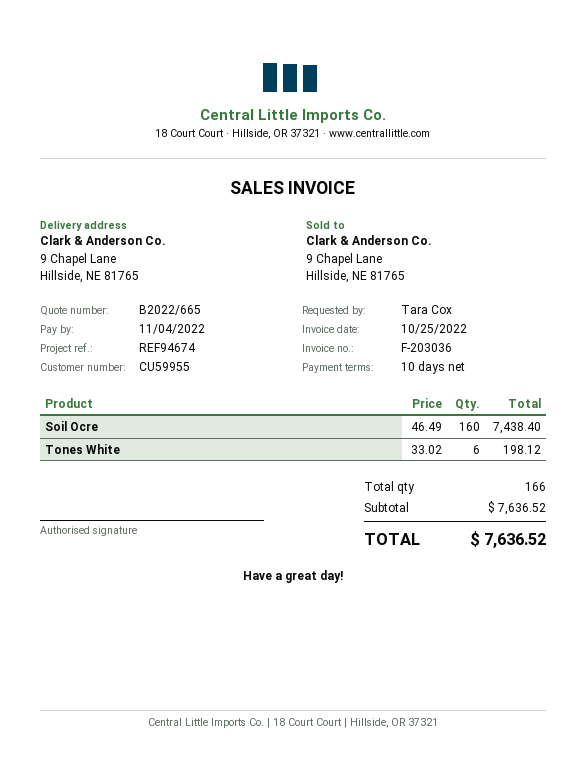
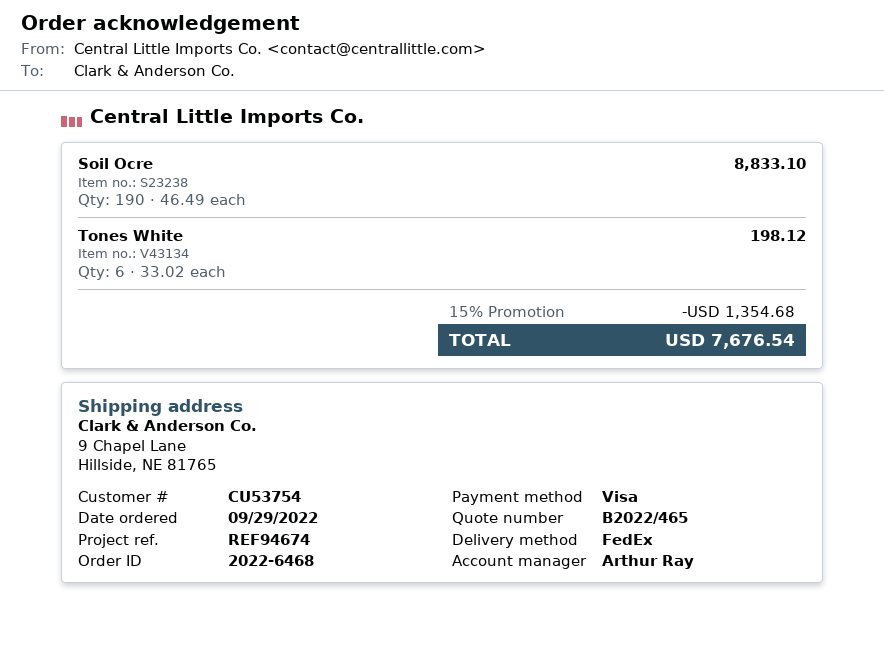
quote number: B2022/665 -> B2022/465
customer number: CU59955 -> CU53754
Soil Ocre: 160 x 46.49 = 7438.40 -> 190 x 46.49 = 8833.10
discount: none -> 15% = 1354.68
total: 7636.52 -> 7676.54

